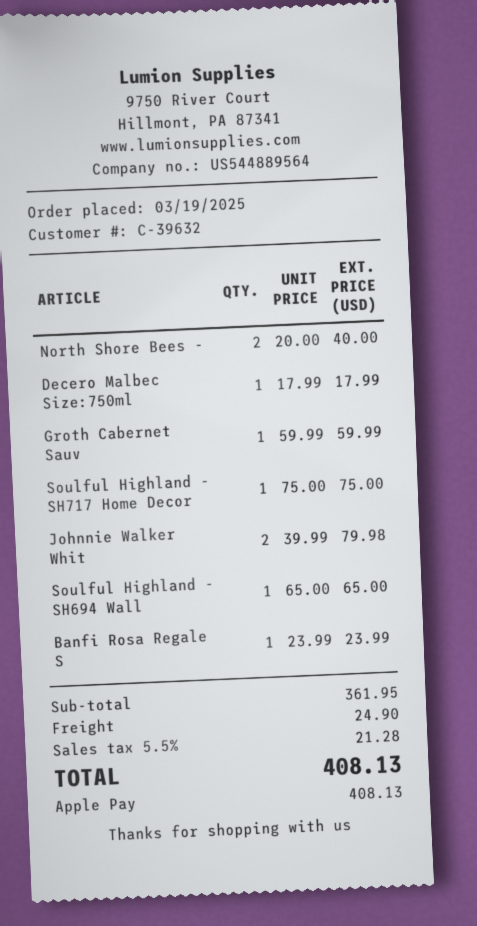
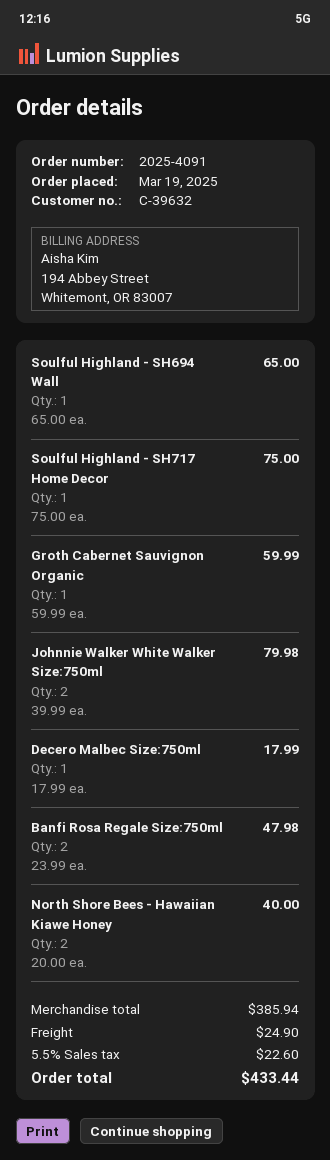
Banfi Rosa Regale S: 1 x 23.99 = 23.99 -> 2 x 23.99 = 47.98
subtotal: 361.95 -> 385.94
tax: 5.5% = 21.28 -> 5.5% = 22.60
total: 408.13 -> 433.44

